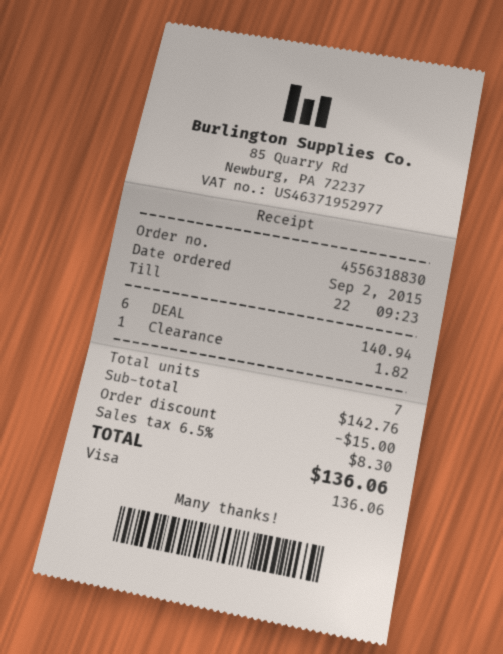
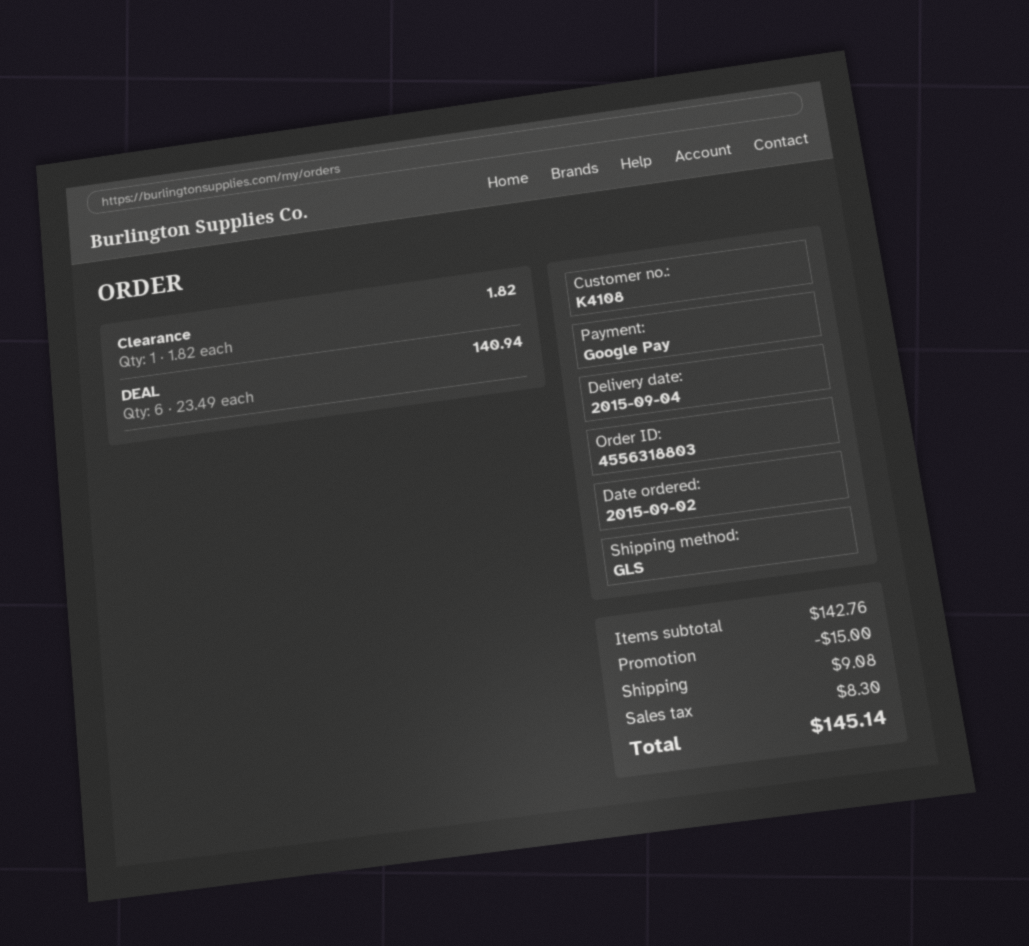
order number: 4556318830 -> 4556318803
payment method: Visa -> Google Pay
shipping: none -> 9.08
total: 136.06 -> 145.14

